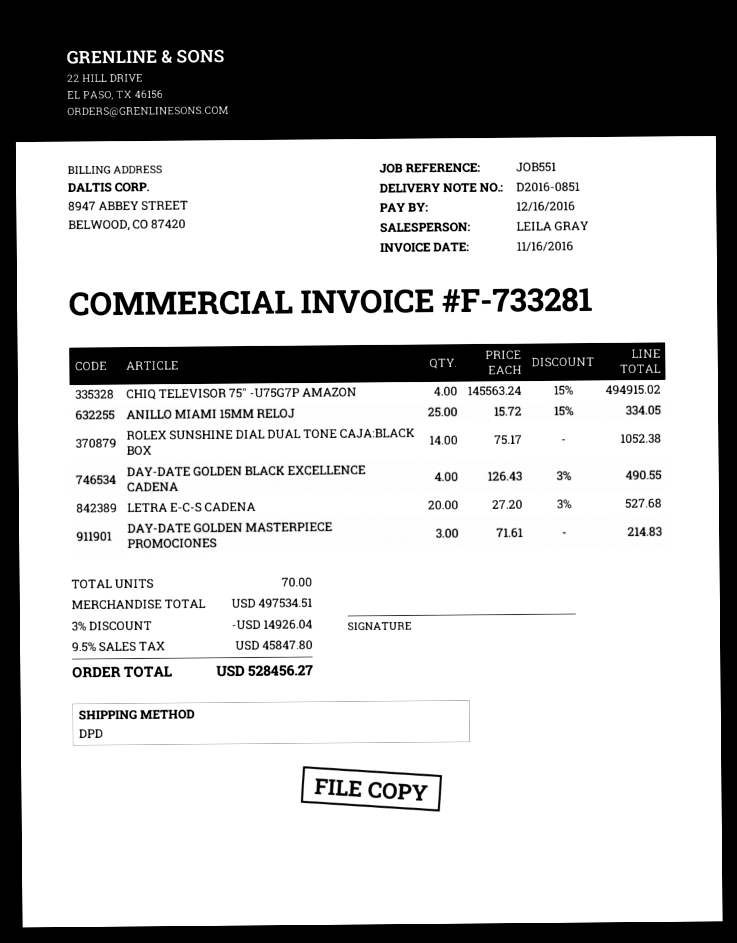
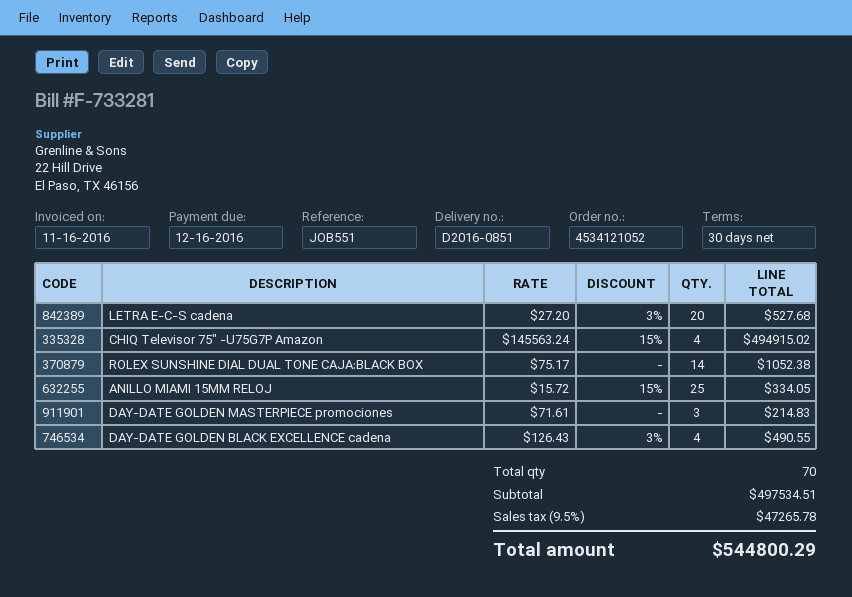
discount: 3% = 14926.04 -> none
tax: 9.5% = 45847.80 -> 9.5% = 47265.78
total: 528456.27 -> 544800.29

